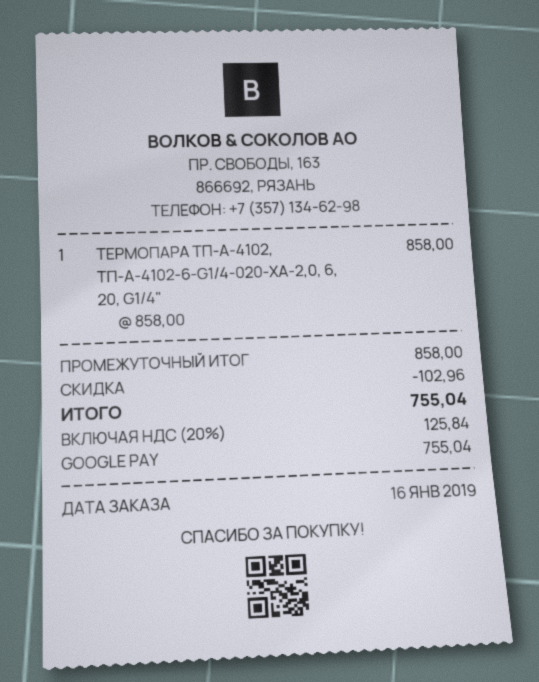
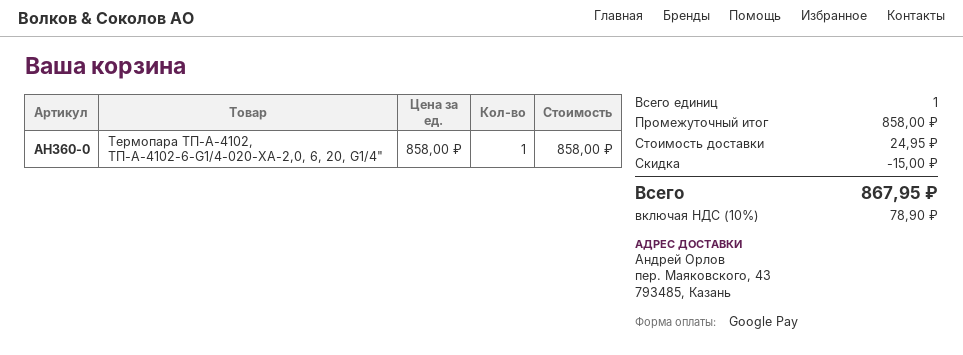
discount: 102.96 -> 15.00
shipping: none -> 24.95
tax: 20% = 125.84 -> 10% = 78.90
total: 755.04 -> 867.95

